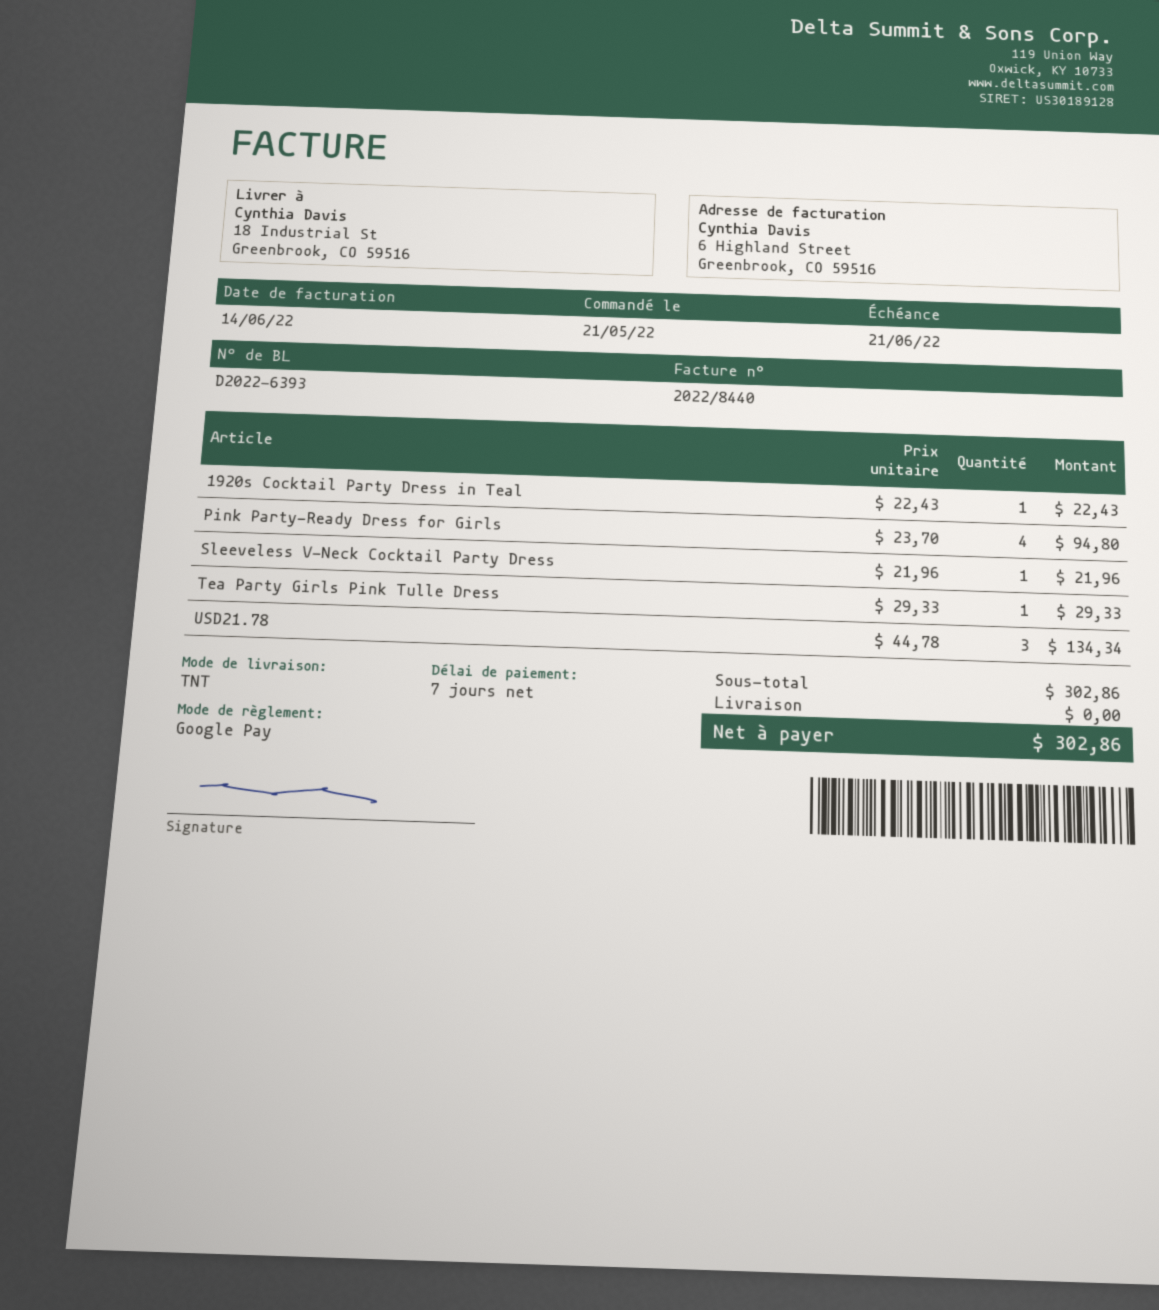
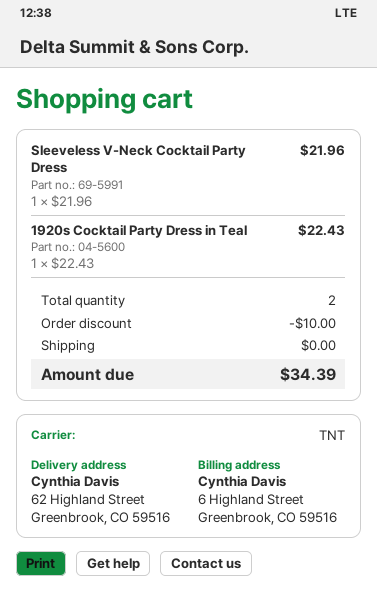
ship to: 18 Industrial St, Greenbrook, CO 59516 -> 62 Highland Street, Greenbrook, CO 59516
Pink Party-Ready Dress for Girls: 4 x 23.70 = 94.80 -> none
Tea Party Girls Pink Tulle Dress: 1 x 29.33 = 29.33 -> none
USD21.78: 3 x 44.78 = 134.34 -> none
discount: none -> 10.00
total: 302.86 -> 34.39

